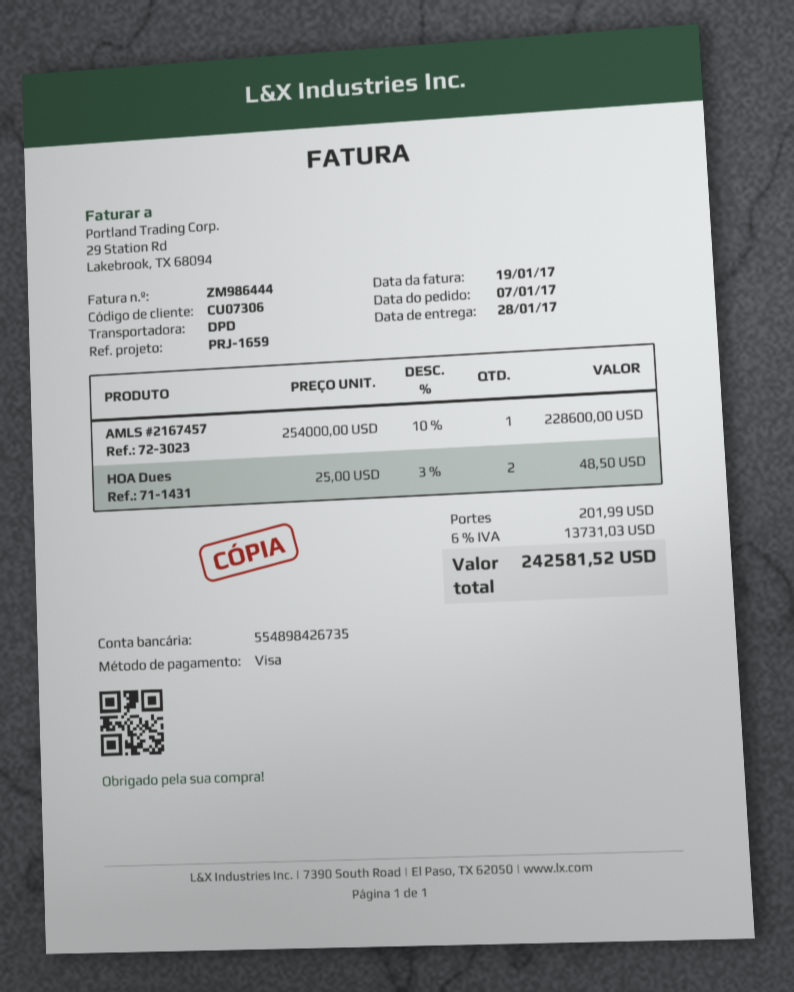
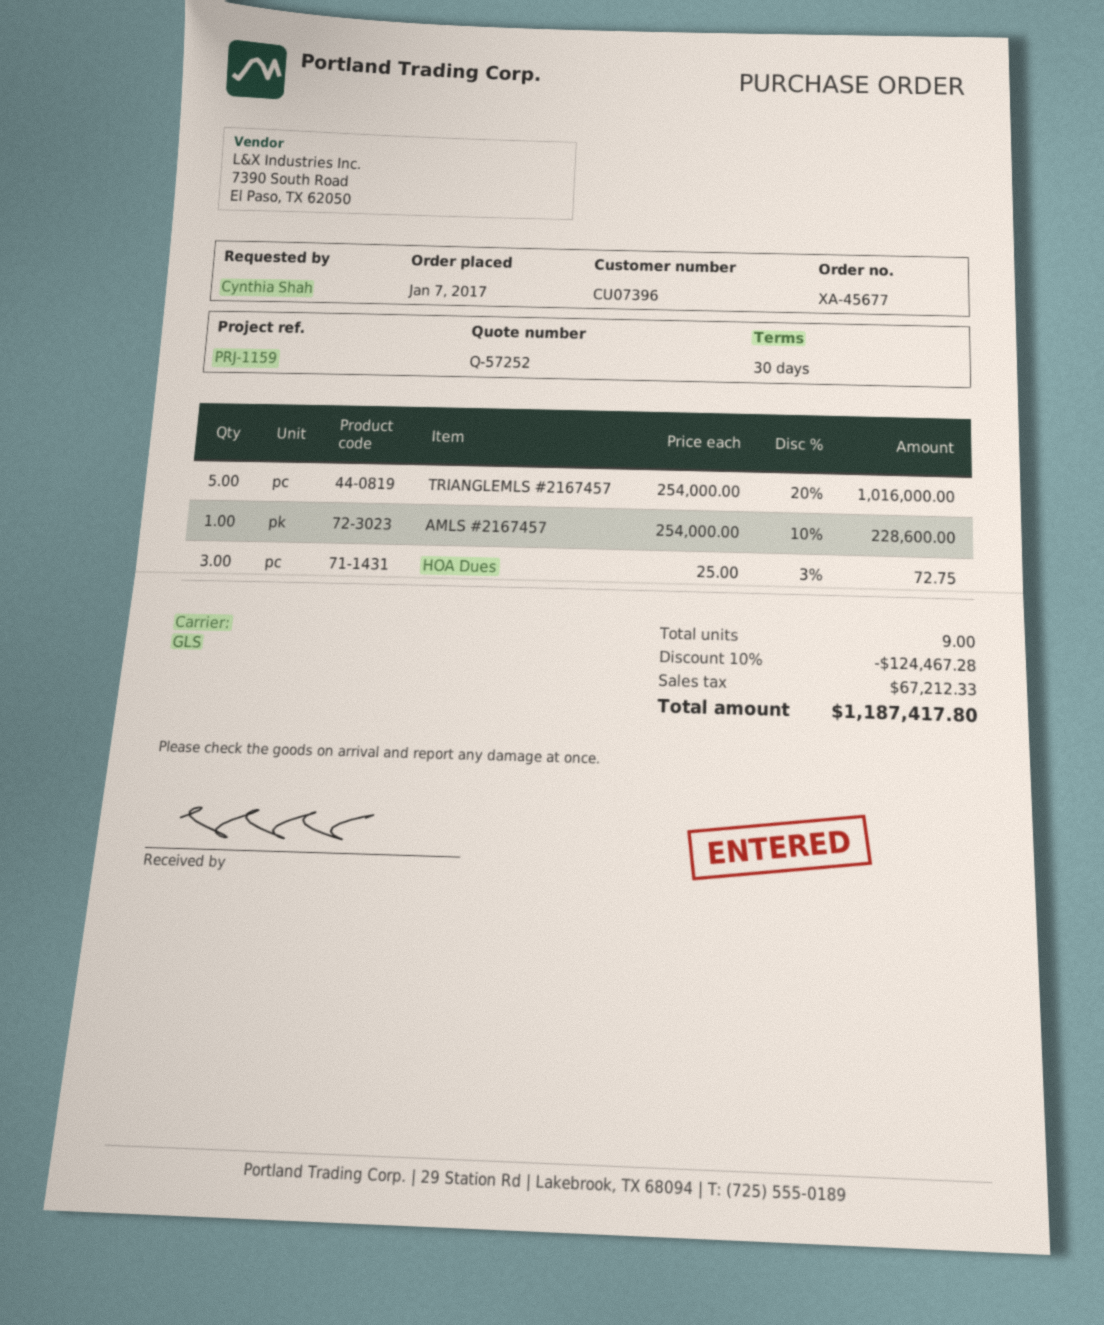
customer number: CU07306 -> CU07396
reference: PRJ-1659 -> PRJ-1159
shipping method: DPD -> GLS
HOA Dues: 2 x 25.00 - 3% = 48.50 -> 3 x 25.00 - 3% = 72.75
TRIANGLEMLS #2167457: none -> 5 x 254000.00 - 20% = 1016000.00
discount: none -> 10% = 124467.28
shipping: 201.99 -> none
tax: 13731.03 -> 67212.33
total: 242581.52 -> 1187417.80

